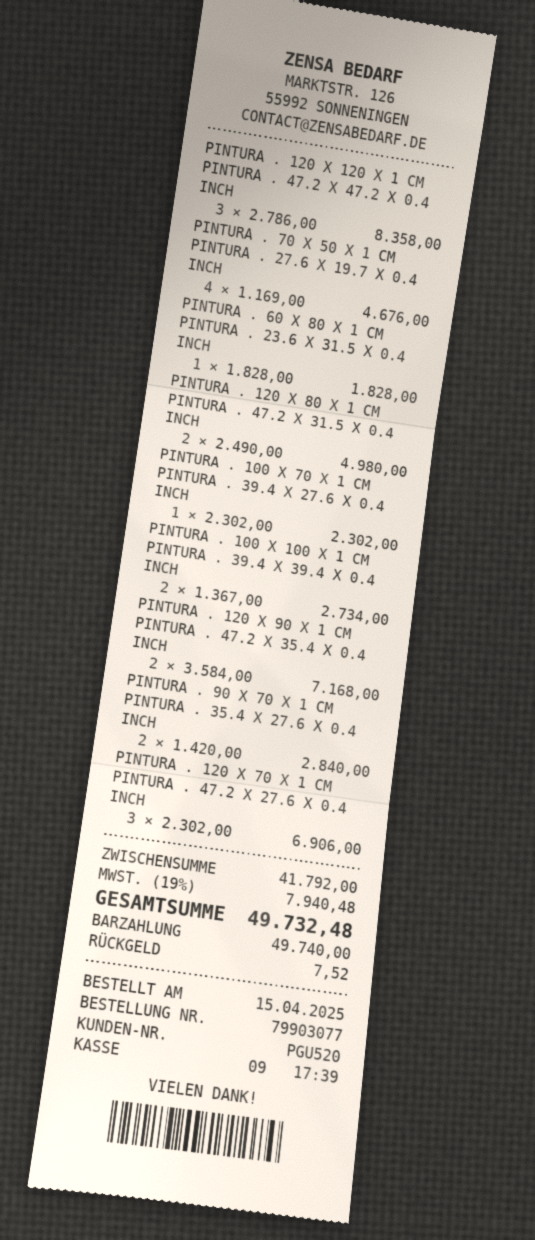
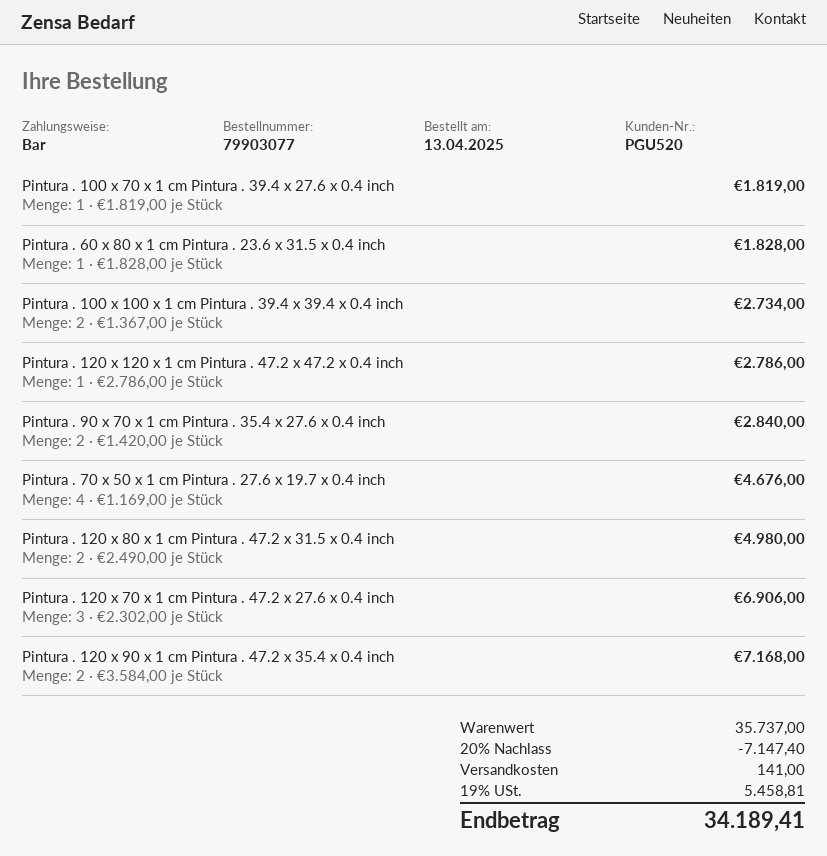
order date: 2025-04-15 -> 2025-04-13
PINTURA . 120 X 120 X 1 CM PINTURA . 47.2 X 47.2 X 0.4 INCH: 3 x 2786.00 = 8358.00 -> 1 x 2786.00 = 2786.00
PINTURA . 100 X 70 X 1 CM PINTURA . 39.4 X 27.6 X 0.4 INCH: 1 x 2302.00 = 2302.00 -> 1 x 1819.00 = 1819.00
subtotal: 41792.00 -> 35737.00
discount: none -> 20% = 7147.40
shipping: none -> 141.00
tax: 19% = 7940.48 -> 19% = 5458.81
total: 49732.48 -> 34189.41

